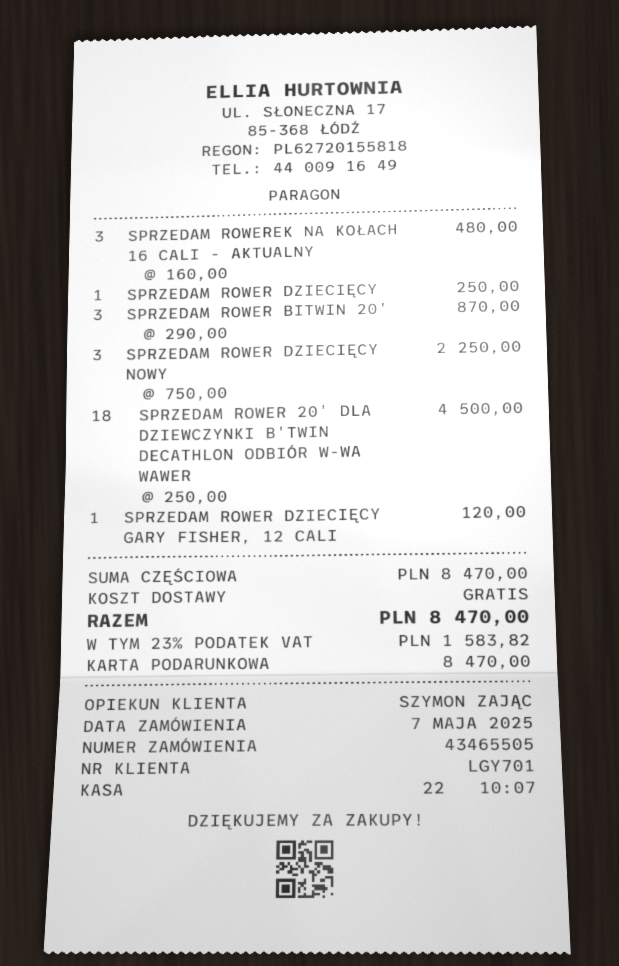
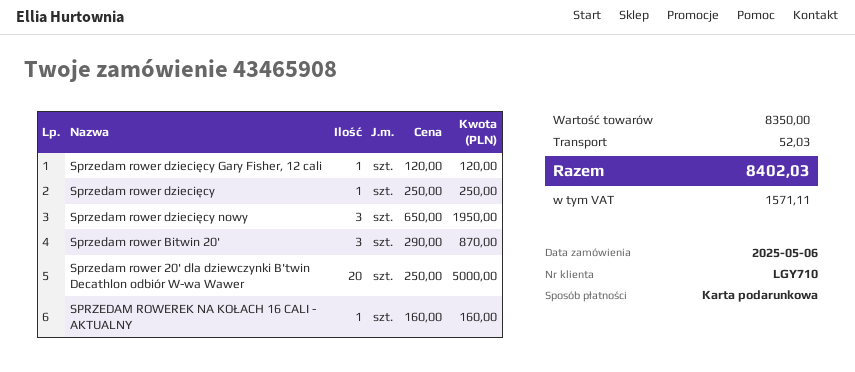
order number: 43465505 -> 43465908
order date: 2025-05-07 -> 2025-05-06
customer number: LGY701 -> LGY710
SPRZEDAM ROWEREK NA KOŁACH 16 CALI - AKTUALNY: 3 x 160.00 = 480.00 -> 1 x 160.00 = 160.00
SPRZEDAM ROWER DZIECIĘCY NOWY: 3 x 750.00 = 2250.00 -> 3 x 650.00 = 1950.00
SPRZEDAM ROWER 20' DLA DZIEWCZYNKI B'TWIN DECATHLON ODBIÓR W-WA WAWER: 18 x 250.00 = 4500.00 -> 20 x 250.00 = 5000.00
subtotal: 8470.00 -> 8350.00
shipping: 0.00 -> 52.03
tax: 1583.82 -> 1571.11
total: 8470.00 -> 8402.03

